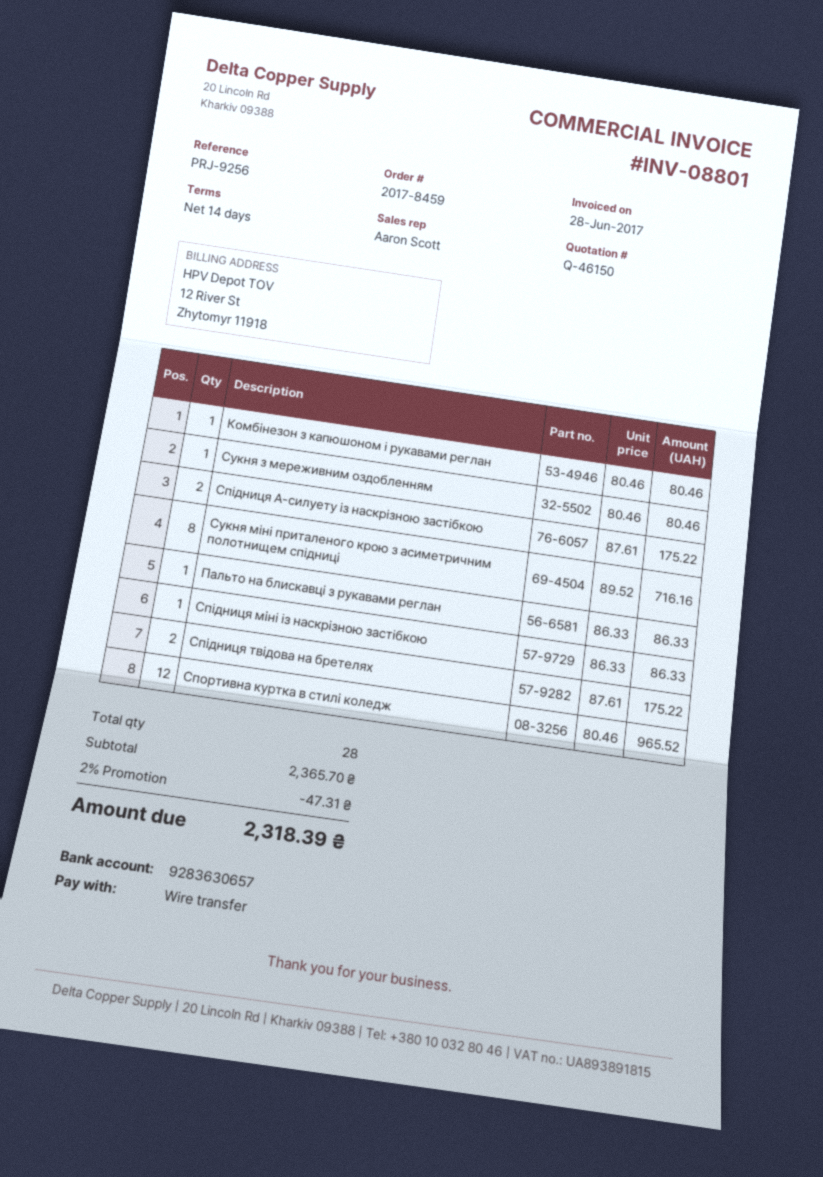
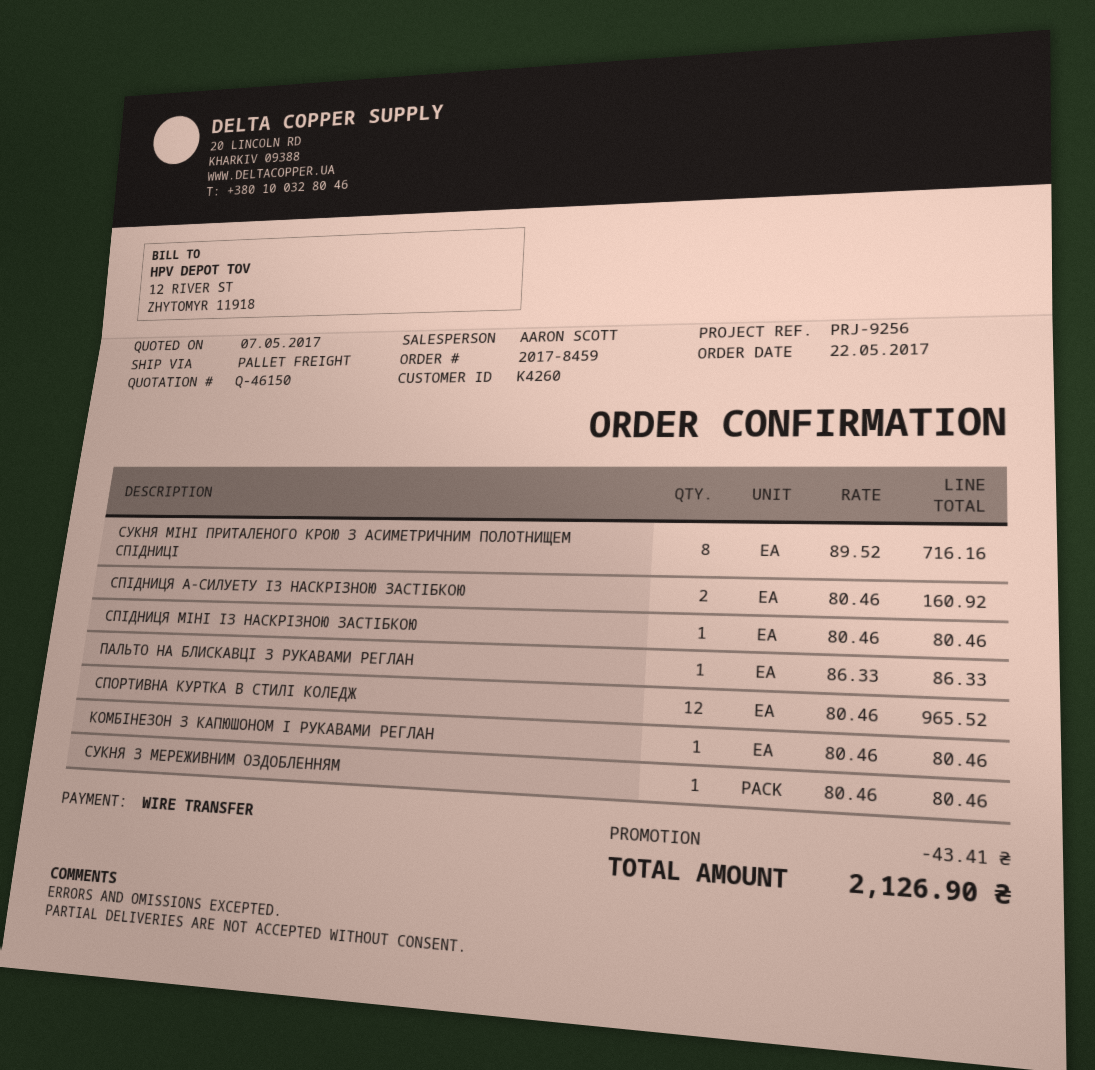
Спідниця А-силуету із наскрізною застібкою: 2 x 87.61 = 175.22 -> 2 x 80.46 = 160.92
Спідниця міні із наскрізною застібкою: 1 x 86.33 = 86.33 -> 1 x 80.46 = 80.46
Спідниця твідова на бретелях: 2 x 87.61 = 175.22 -> none
discount: 47.31 -> 43.41
total: 2318.39 -> 2126.90

